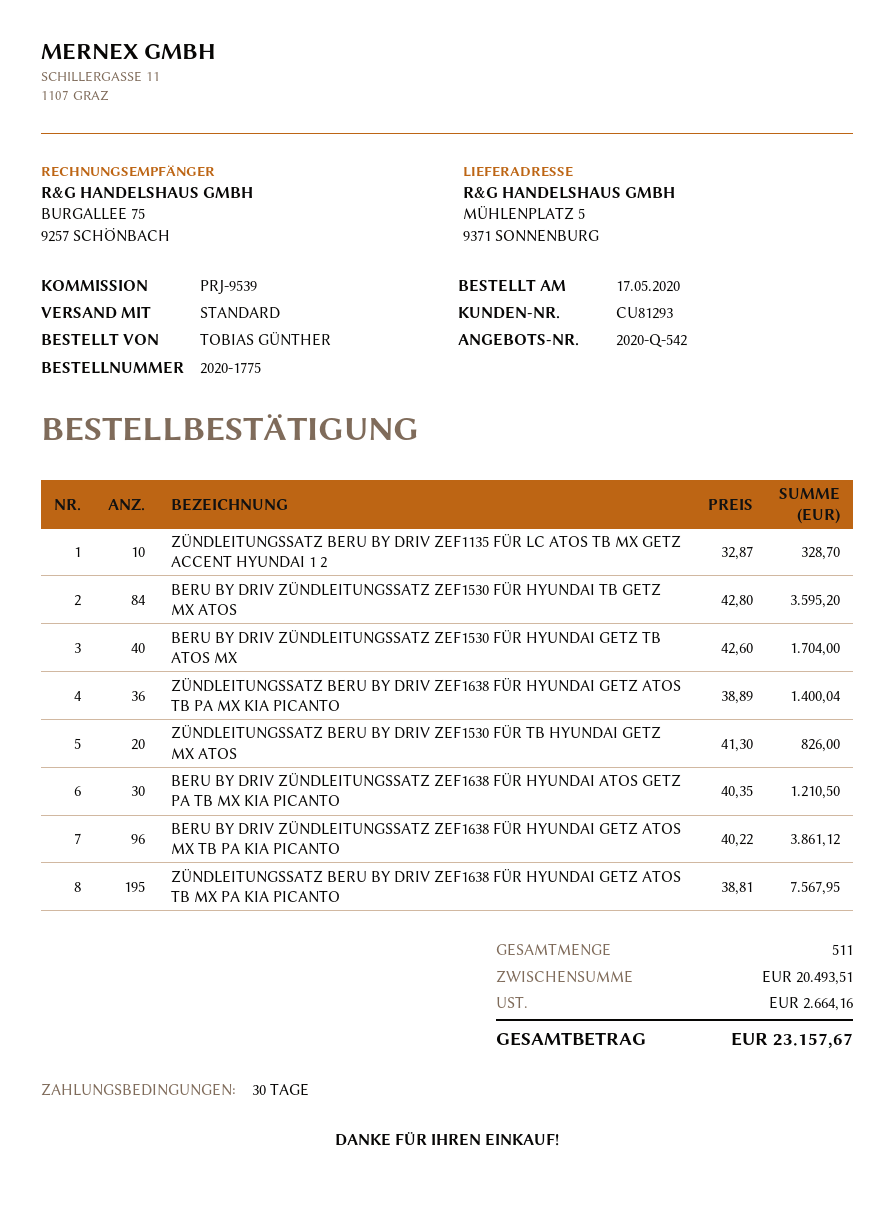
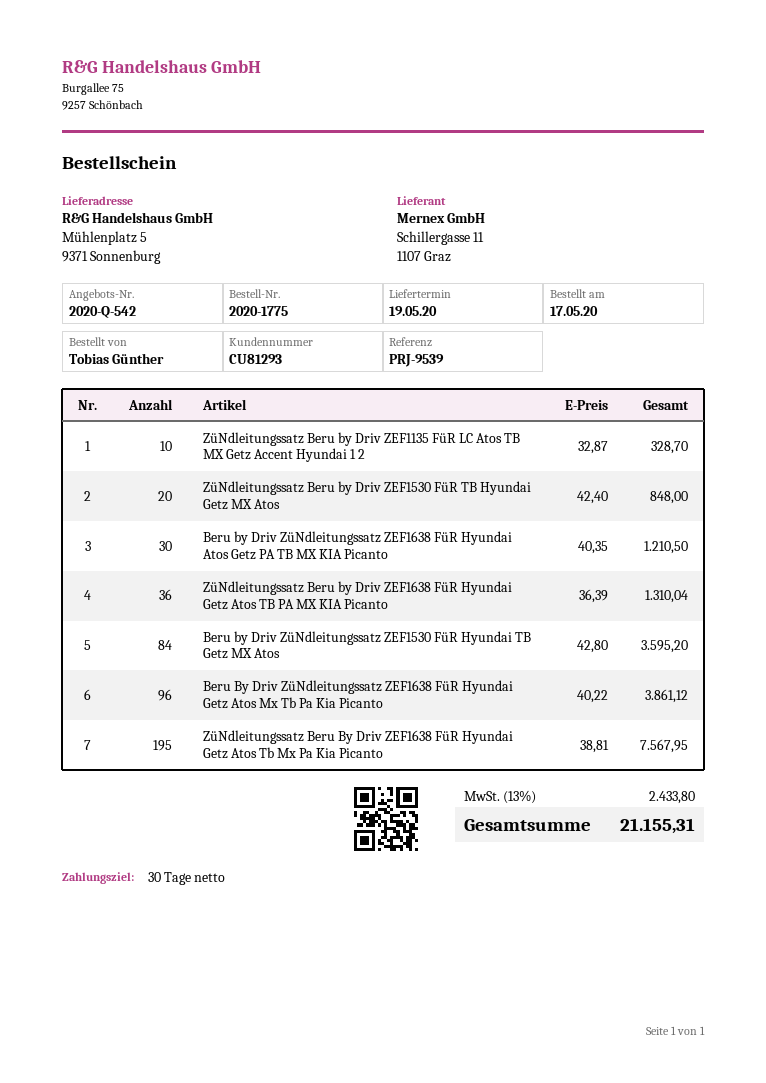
BERU BY DRIV ZÜNDLEITUNGSSATZ ZEF1530 FÜR HYUNDAI GETZ TB ATOS MX: 40 x 42.60 = 1704.00 -> none
ZÜNDLEITUNGSSATZ BERU BY DRIV ZEF1638 FÜR HYUNDAI GETZ ATOS TB PA MX KIA PICANTO: 36 x 38.89 = 1400.04 -> 36 x 36.39 = 1310.04
ZÜNDLEITUNGSSATZ BERU BY DRIV ZEF1530 FÜR TB HYUNDAI GETZ MX ATOS: 20 x 41.30 = 826.00 -> 20 x 42.40 = 848.00
tax: 2664.16 -> 2433.80
total: 23157.67 -> 21155.31

